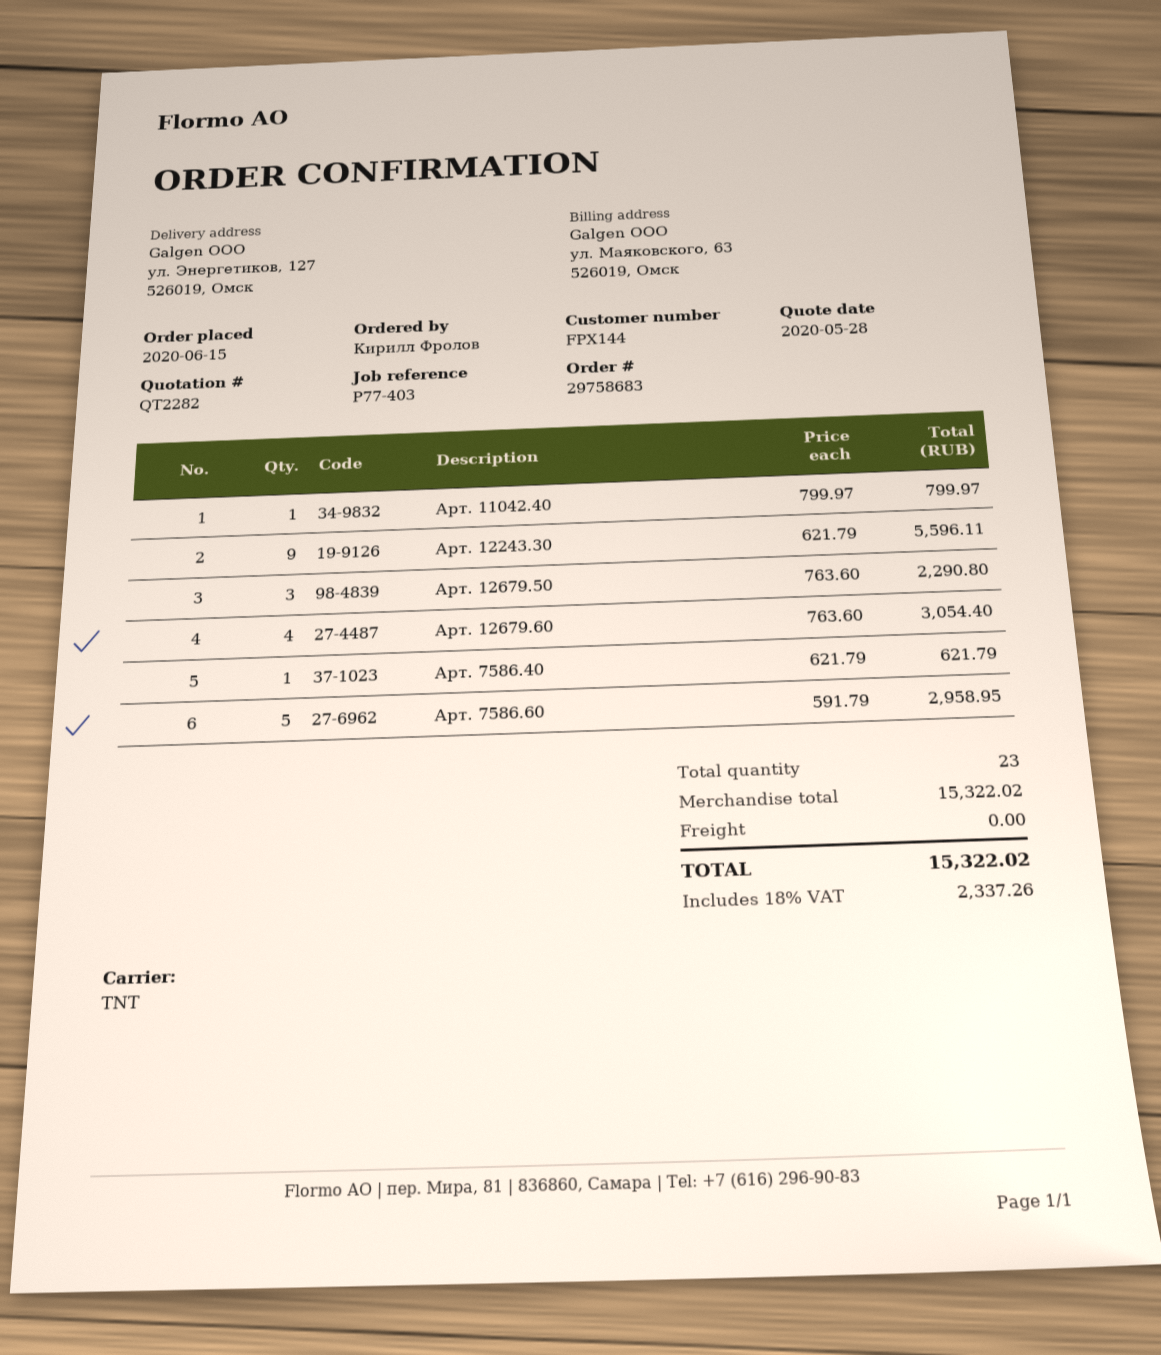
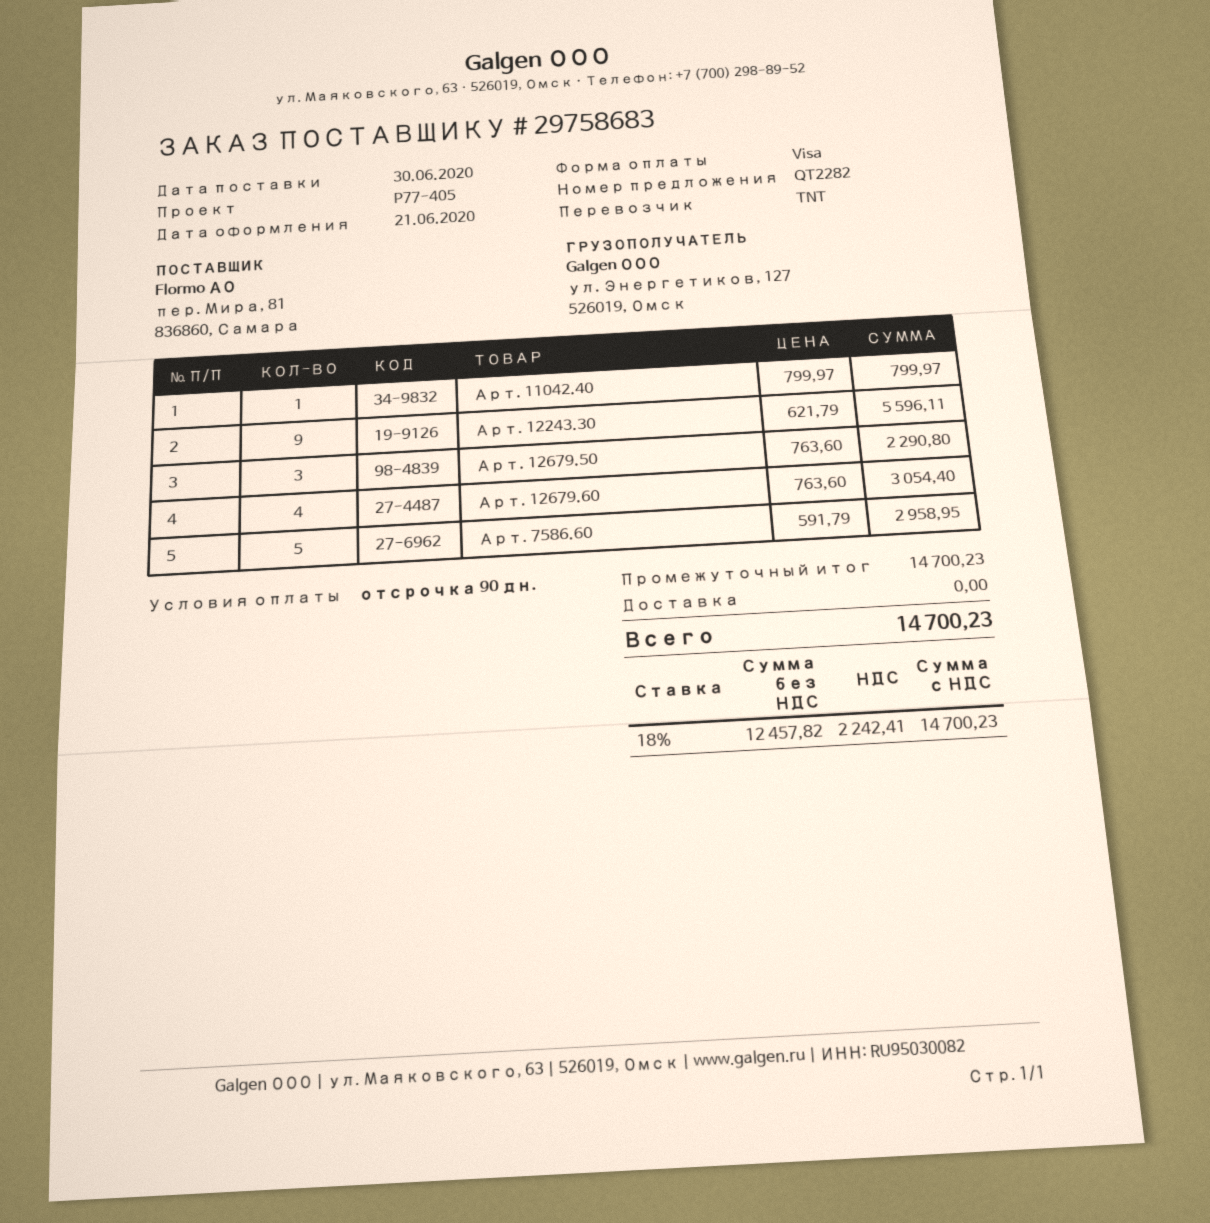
order date: 2020-06-15 -> 2020-06-21
reference: P77-403 -> P77-405
Арт. 7586.40: 1 x 621.79 = 621.79 -> none
subtotal: 15322.02 -> 14700.23
tax: 18% = 2337.26 -> 18% = 2242.41
total: 15322.02 -> 14700.23

